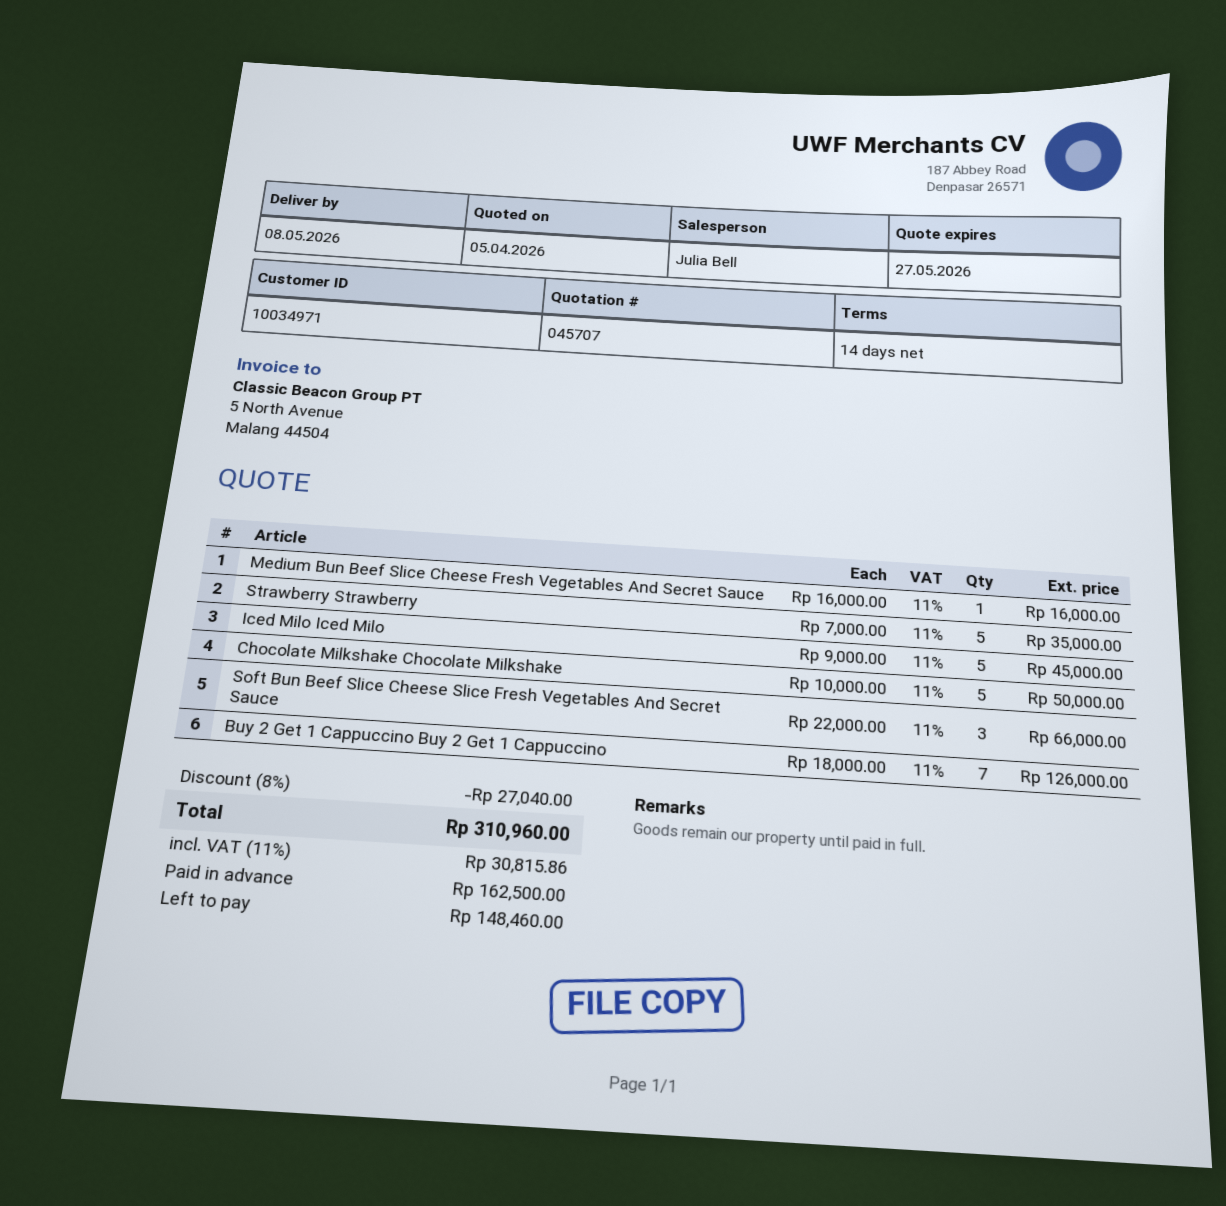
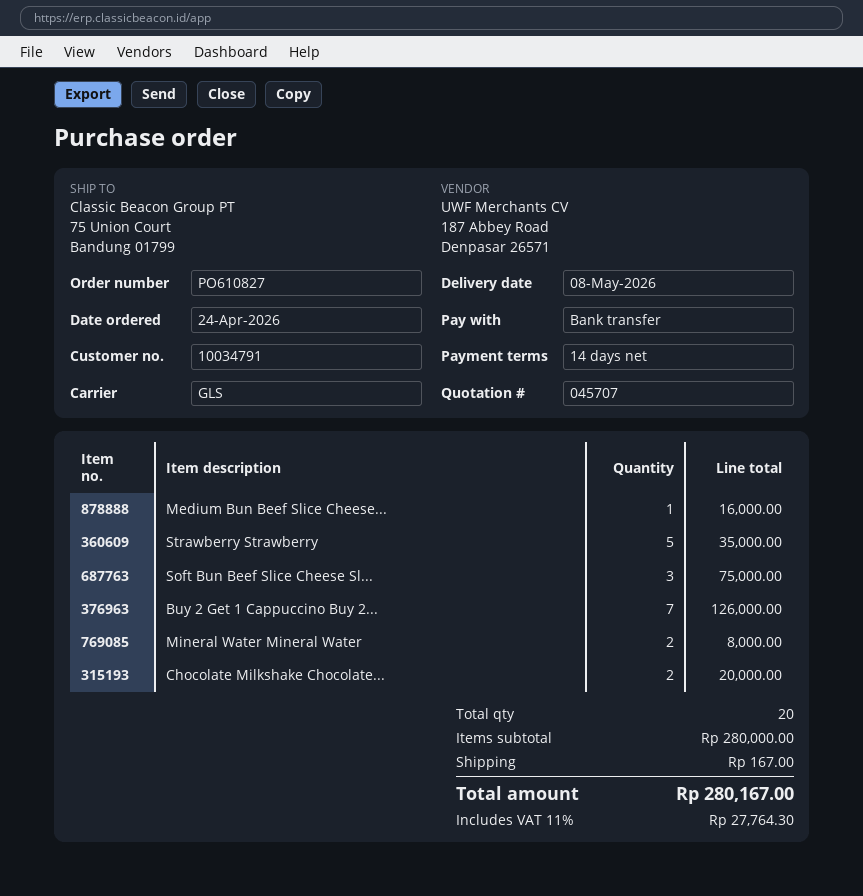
customer number: 10034971 -> 10034791
Iced Milo Iced Milo: 5 for 45000.00 -> none
Chocolate Milkshake Chocolate Milkshake: 5 for 50000.00 -> 2 for 20000.00
Soft Bun Beef Slice Cheese Slice Fresh Vegetables And Secret Sauce: 3 for 66000.00 -> 3 for 75000.00
Mineral Water Mineral Water: none -> 2 for 8000.00
discount: 8% = 27040.00 -> none
shipping: none -> 167.00
tax: 11% = 30815.86 -> 11% = 27764.30
total: 310960.00 -> 280167.00

